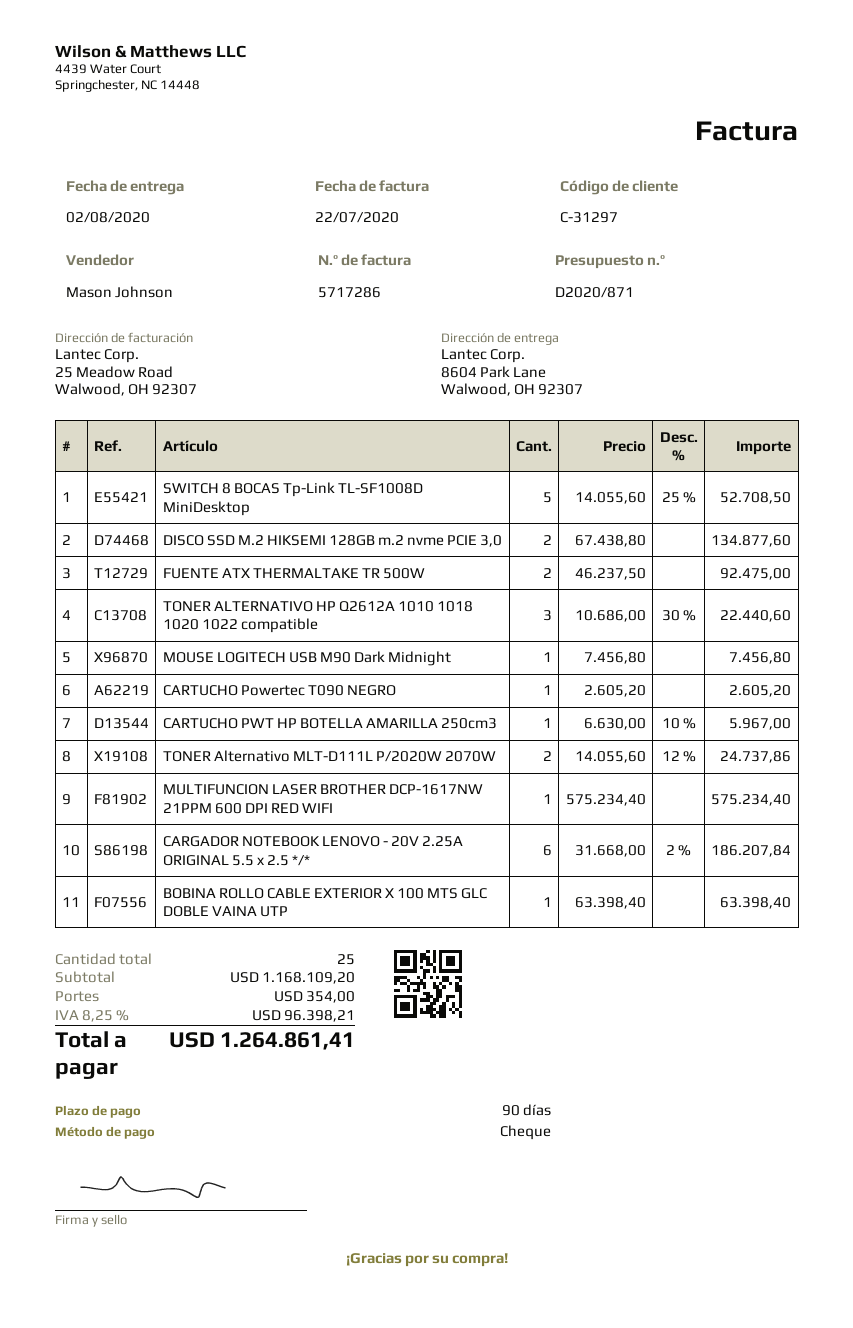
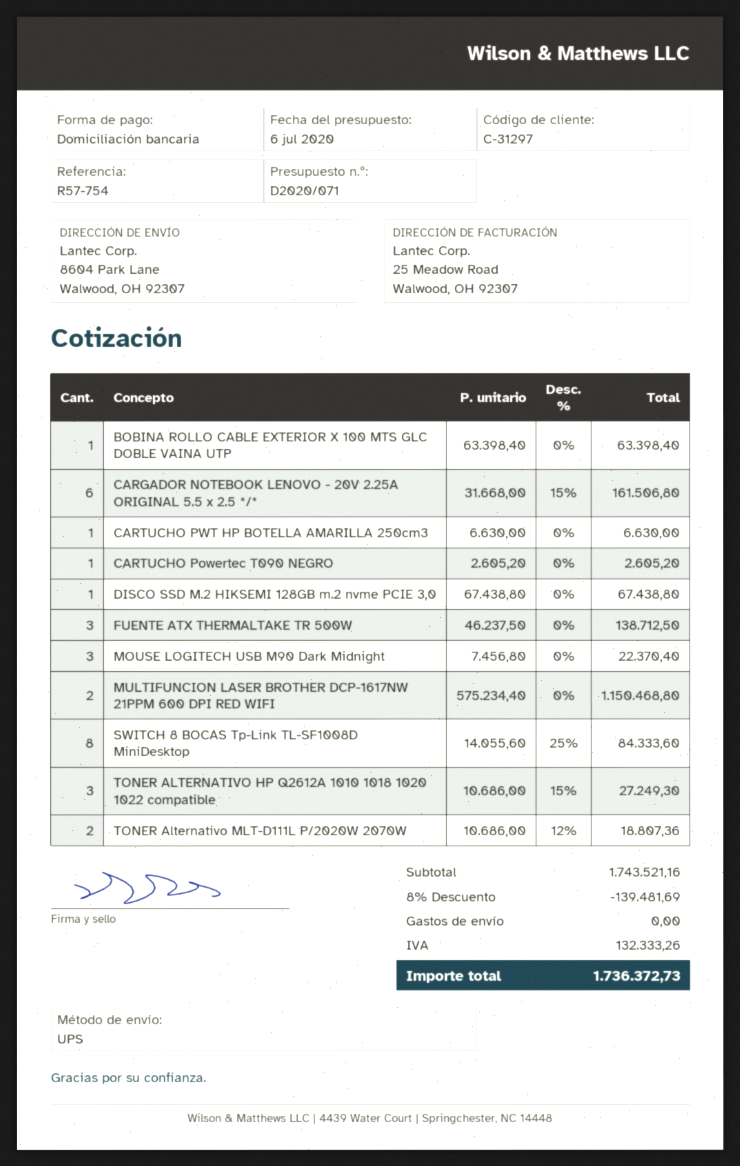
quote number: D2020/871 -> D2020/071
payment method: cheque -> direct debit
SWITCH 8 BOCAS Tp-Link TL-SF1008D MiniDesktop: 5 x 14055.60 - 25% = 52708.50 -> 8 x 14055.60 - 25% = 84333.60
DISCO SSD M.2 HIKSEMI 128GB m.2 nvme PCIE 3,0: 2 x 67438.80 = 134877.60 -> 1 x 67438.80 = 67438.80
FUENTE ATX THERMALTAKE TR 500W: 2 x 46237.50 = 92475.00 -> 3 x 46237.50 = 138712.50
TONER ALTERNATIVO HP Q2612A 1010 1018 1020 1022 compatible: 3 x 10686.00 - 30% = 22440.60 -> 3 x 10686.00 - 15% = 27249.30
MOUSE LOGITECH USB M90 Dark Midnight: 1 x 7456.80 = 7456.80 -> 3 x 7456.80 = 22370.40
CARTUCHO PWT HP BOTELLA AMARILLA 250cm3: 1 x 6630.00 - 10% = 5967.00 -> 1 x 6630.00 = 6630.00
TONER Alternativo MLT-D111L P/2020W 2070W: 2 x 14055.60 - 12% = 24737.86 -> 2 x 10686.00 - 12% = 18807.36
MULTIFUNCION LASER BROTHER DCP-1617NW 21PPM 600 DPI RED WIFI: 1 x 575234.40 = 575234.40 -> 2 x 575234.40 = 1150468.80
CARGADOR NOTEBOOK LENOVO - 20V 2.25A ORIGINAL 5.5 x 2.5 */*: 6 x 31668.00 - 2% = 186207.84 -> 6 x 31668.00 - 15% = 161506.80
subtotal: 1168109.20 -> 1743521.16
discount: none -> 8% = 139481.69
shipping: 354.00 -> 0.00
tax: 96398.21 -> 132333.26
total: 1264861.41 -> 1736372.73

